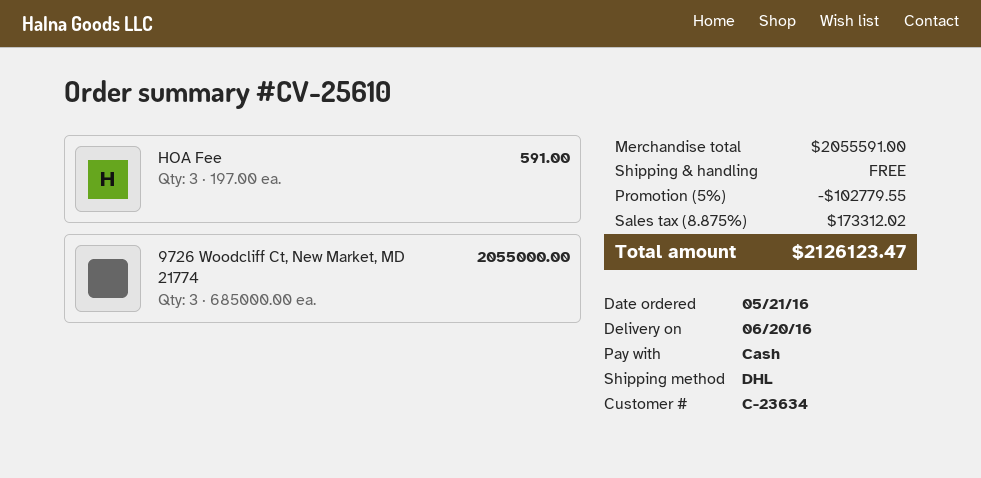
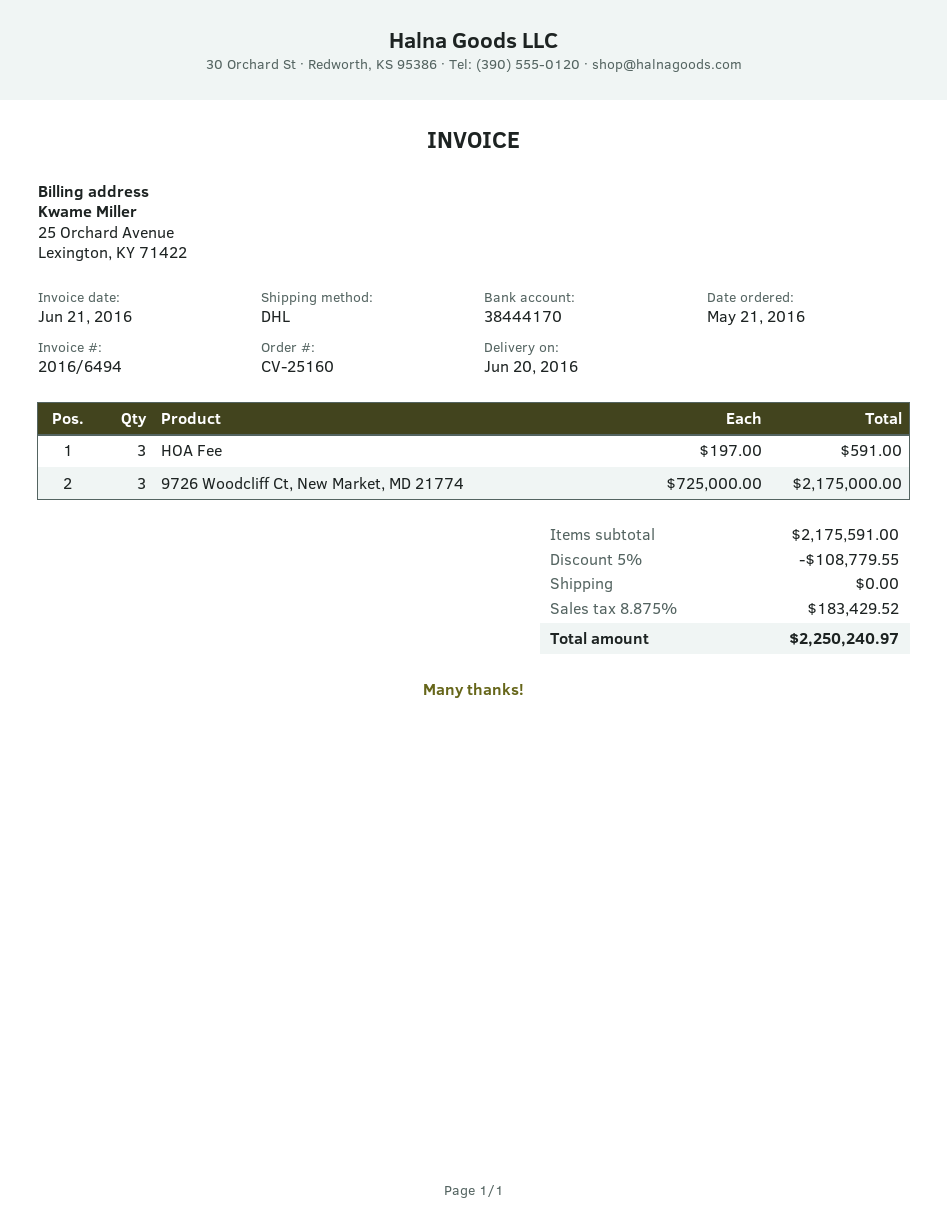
order number: CV-25610 -> CV-25160
9726 Woodcliff Ct, New Market, MD 21774: 3 x 685000.00 = 2055000.00 -> 3 x 725000.00 = 2175000.00
subtotal: 2055591.00 -> 2175591.00
discount: 5% = 102779.55 -> 5% = 108779.55
tax: 8.875% = 173312.02 -> 8.875% = 183429.52
total: 2126123.47 -> 2250240.97

